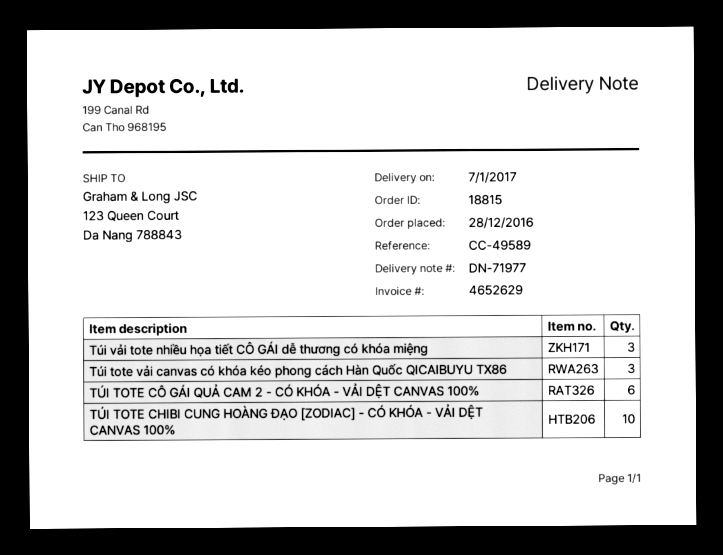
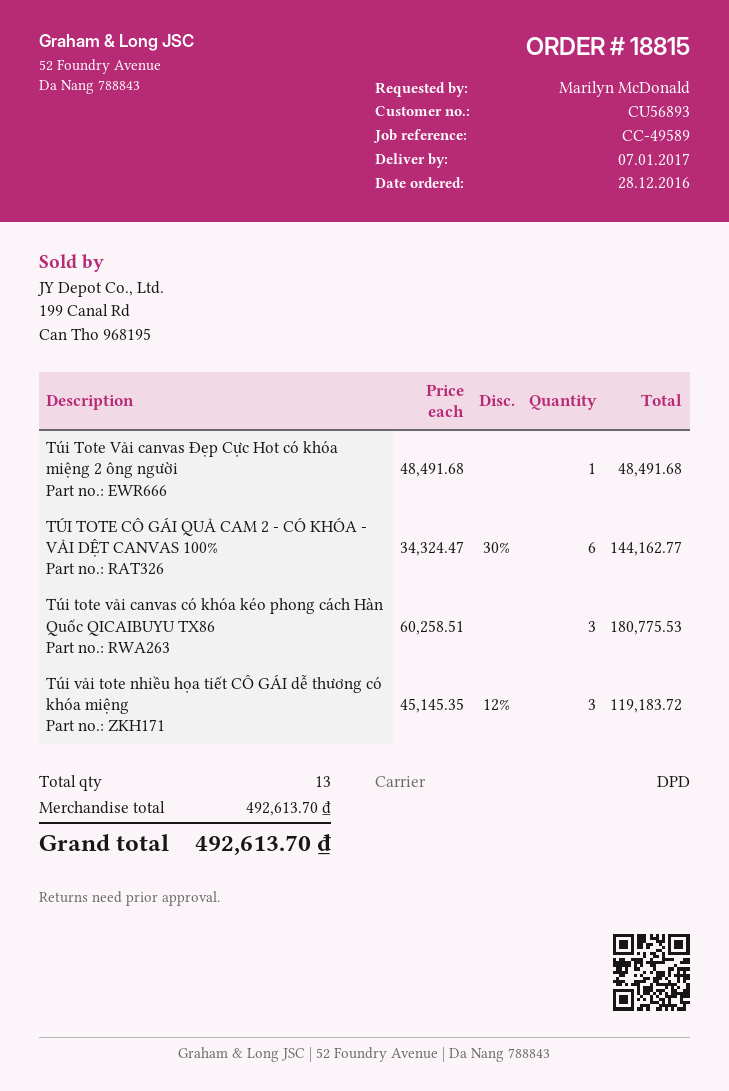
TÚI TOTE CHIBI CUNG HOÀNG ĐẠO [ZODIAC] - CÓ KHÓA - VẢI DỆT CANVAS 100%: 10 -> none
Túi Tote Vải canvas Đẹp Cực Hot có khóa miệng 2 ông người: none -> 1

